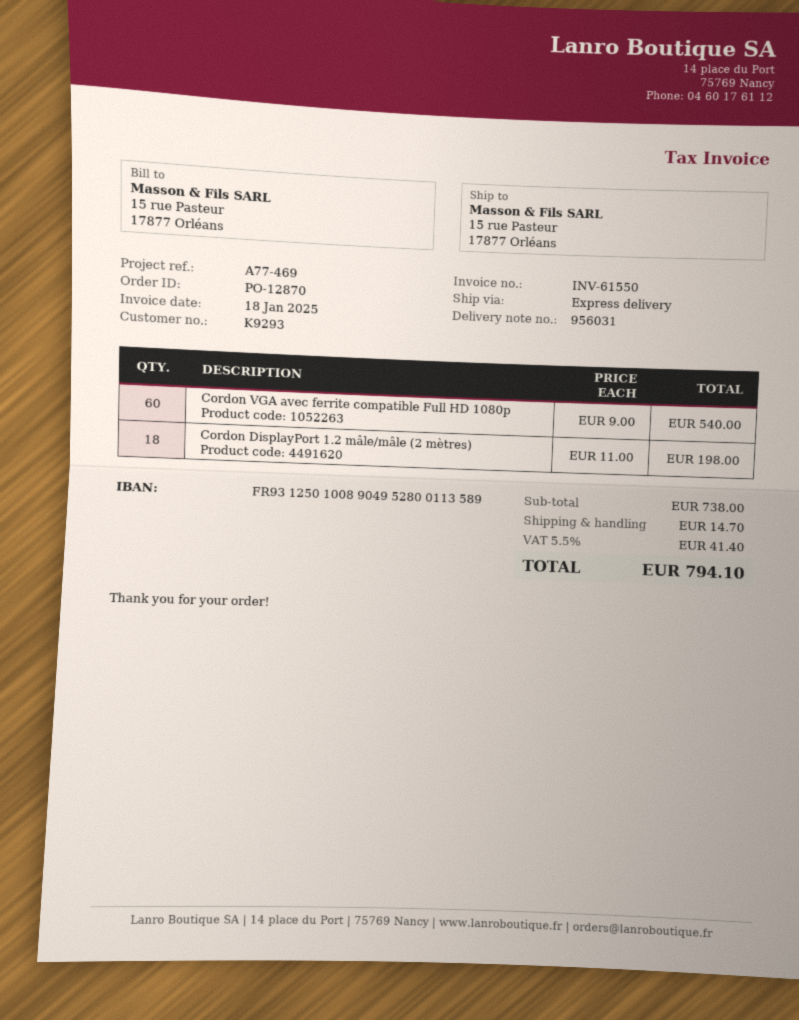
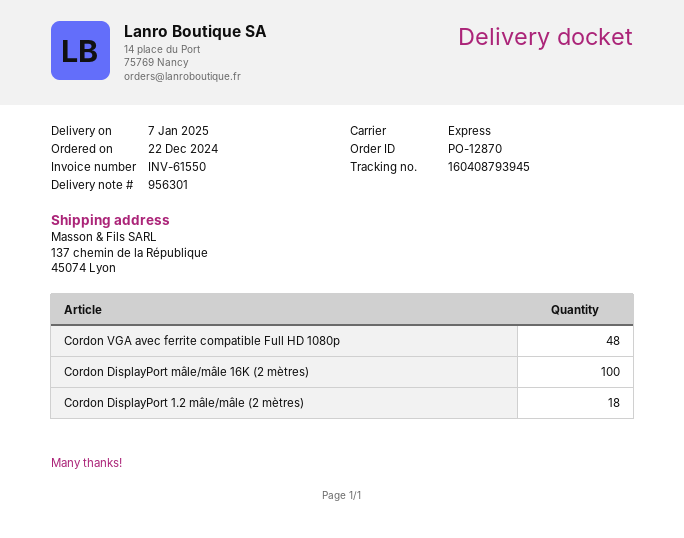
delivery note number: 956031 -> 956301
ship to: 15 rue Pasteur, 17877 Orléans -> 137 chemin de la République, 45074 Lyon
Cordon VGA avec ferrite compatible Full HD 1080p: 60 -> 48
Cordon DisplayPort mâle/mâle 16K (2 mètres): none -> 100

